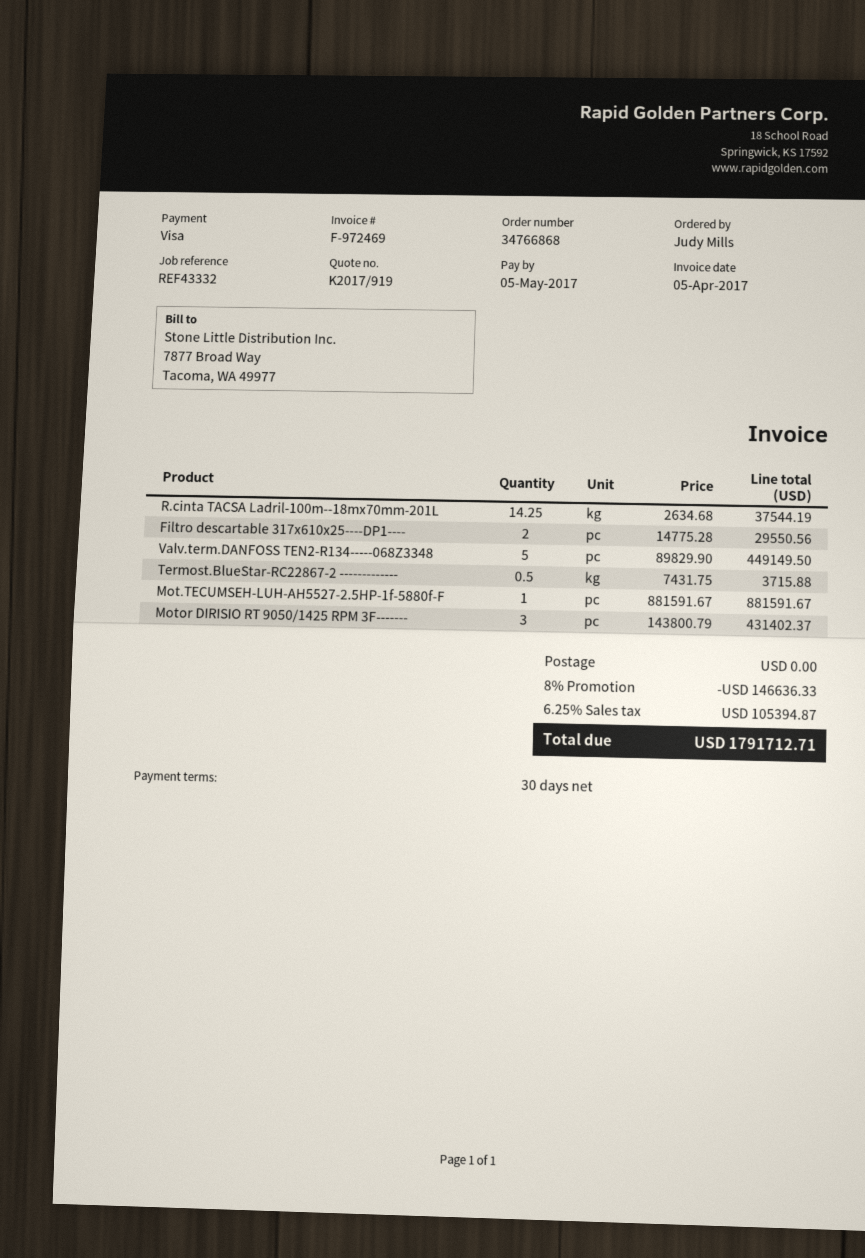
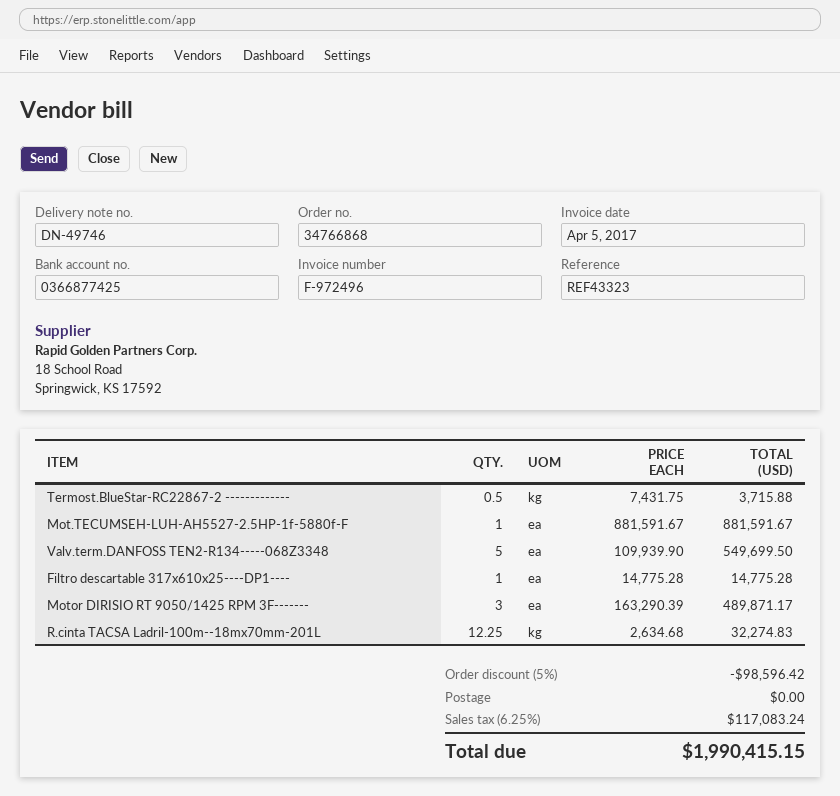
invoice number: F-972469 -> F-972496
reference: REF43332 -> REF43323
R.cinta TACSA Ladril-100m--18mx70mm-201L: 14.25 x 2634.68 = 37544.19 -> 12.25 x 2634.68 = 32274.83
Filtro descartable 317x610x25----DP1----: 2 x 14775.28 = 29550.56 -> 1 x 14775.28 = 14775.28
Valv.term.DANFOSS TEN2-R134-----068Z3348: 5 x 89829.90 = 449149.50 -> 5 x 109939.90 = 549699.50
Motor DIRISIO RT 9050/1425 RPM 3F-------: 3 x 143800.79 = 431402.37 -> 3 x 163290.39 = 489871.17
discount: 8% = 146636.33 -> 5% = 98596.42
tax: 6.25% = 105394.87 -> 6.25% = 117083.24
total: 1791712.71 -> 1990415.15

